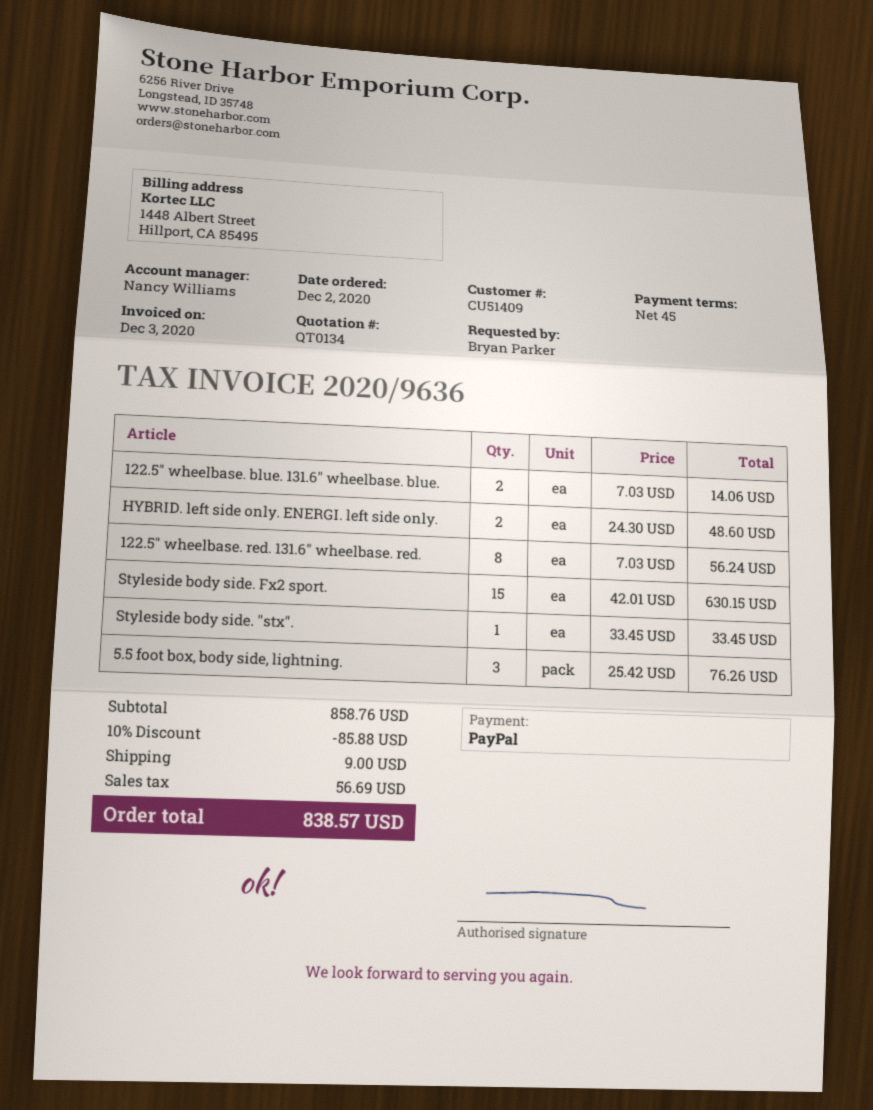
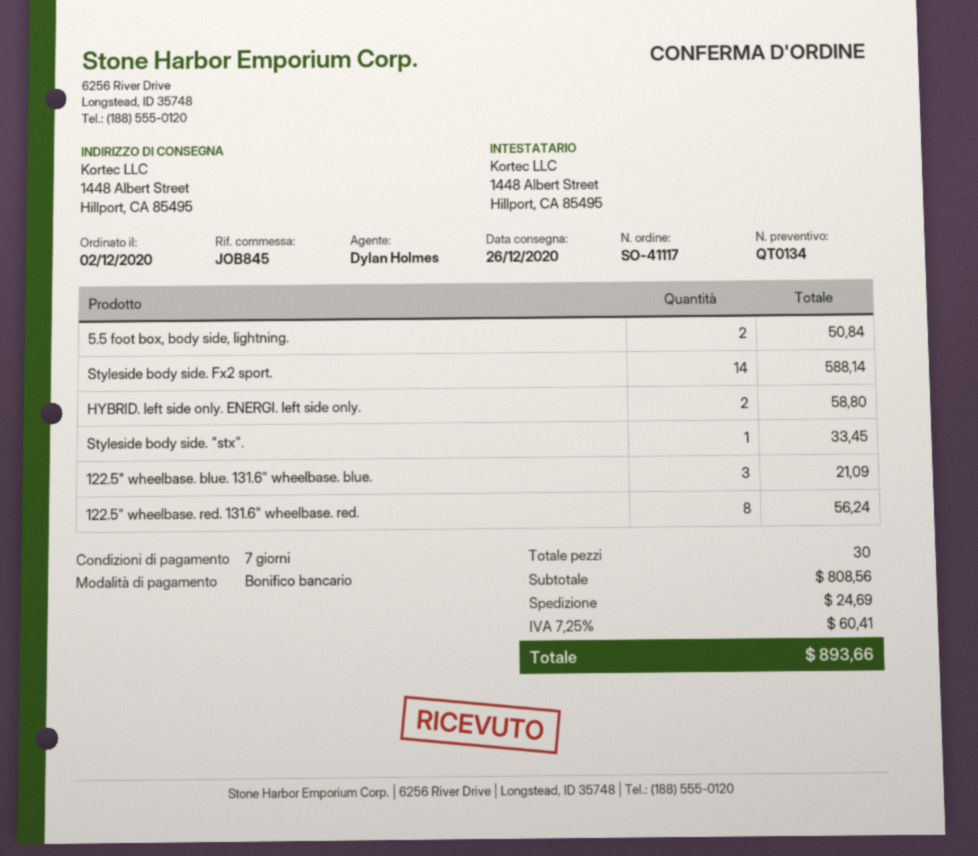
payment terms: 45 days -> 7 days
sales rep: Nancy Williams -> Dylan Holmes
payment method: PayPal -> bank transfer
122.5" wheelbase. blue. 131.6" wheelbase. blue.: 2 for 14.06 -> 3 for 21.09
HYBRID. left side only. ENERGI. left side only.: 2 for 48.60 -> 2 for 58.80
Styleside body side. Fx2 sport.: 15 for 630.15 -> 14 for 588.14
5.5 foot box, body side, lightning.: 3 for 76.26 -> 2 for 50.84
subtotal: 858.76 -> 808.56
discount: 10% = 85.88 -> none
shipping: 9.00 -> 24.69
tax: 56.69 -> 60.41
total: 838.57 -> 893.66

